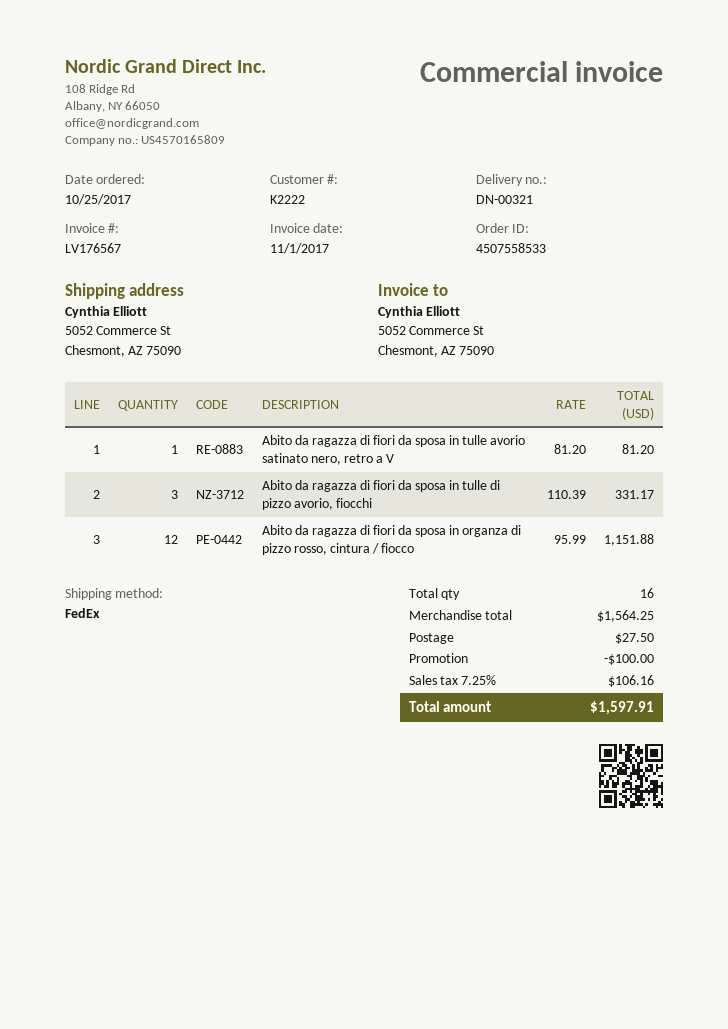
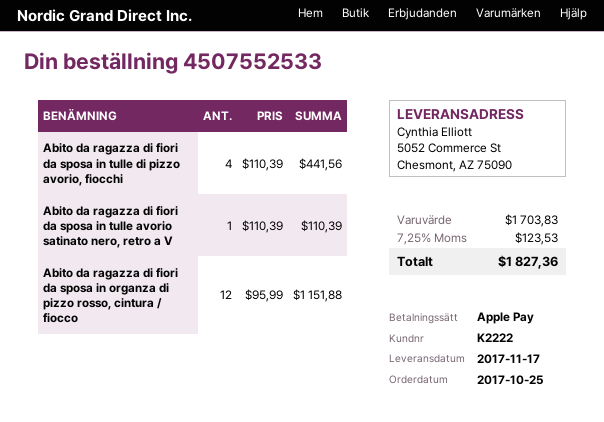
order number: 4507558533 -> 4507552533
Abito da ragazza di fiori da sposa in tulle avorio satinato nero, retro a V: 1 x 81.20 = 81.20 -> 1 x 110.39 = 110.39
Abito da ragazza di fiori da sposa in tulle di pizzo avorio, fiocchi: 3 x 110.39 = 331.17 -> 4 x 110.39 = 441.56
subtotal: 1564.25 -> 1703.83
discount: 100.00 -> none
shipping: 27.50 -> none
tax: 7.25% = 106.16 -> 7.25% = 123.53
total: 1597.91 -> 1827.36

